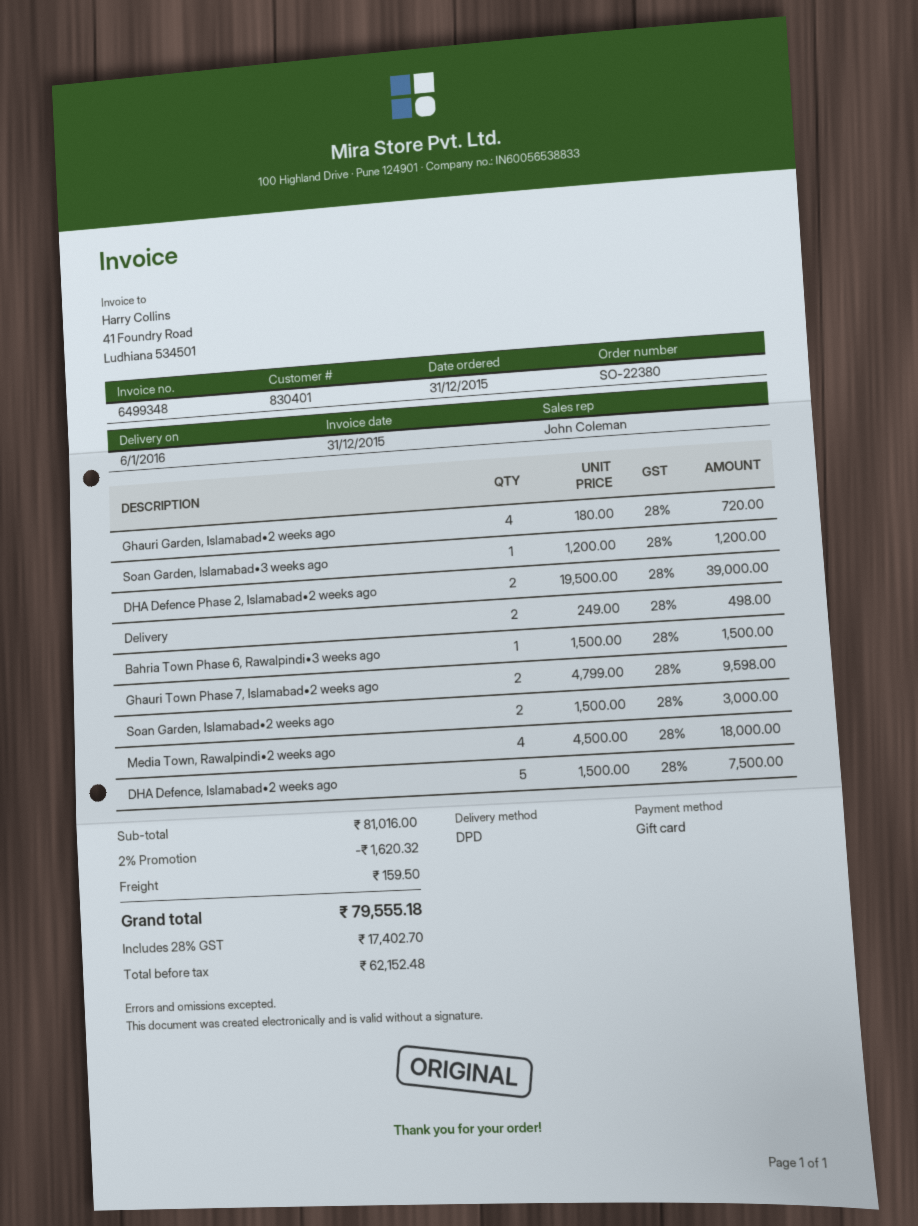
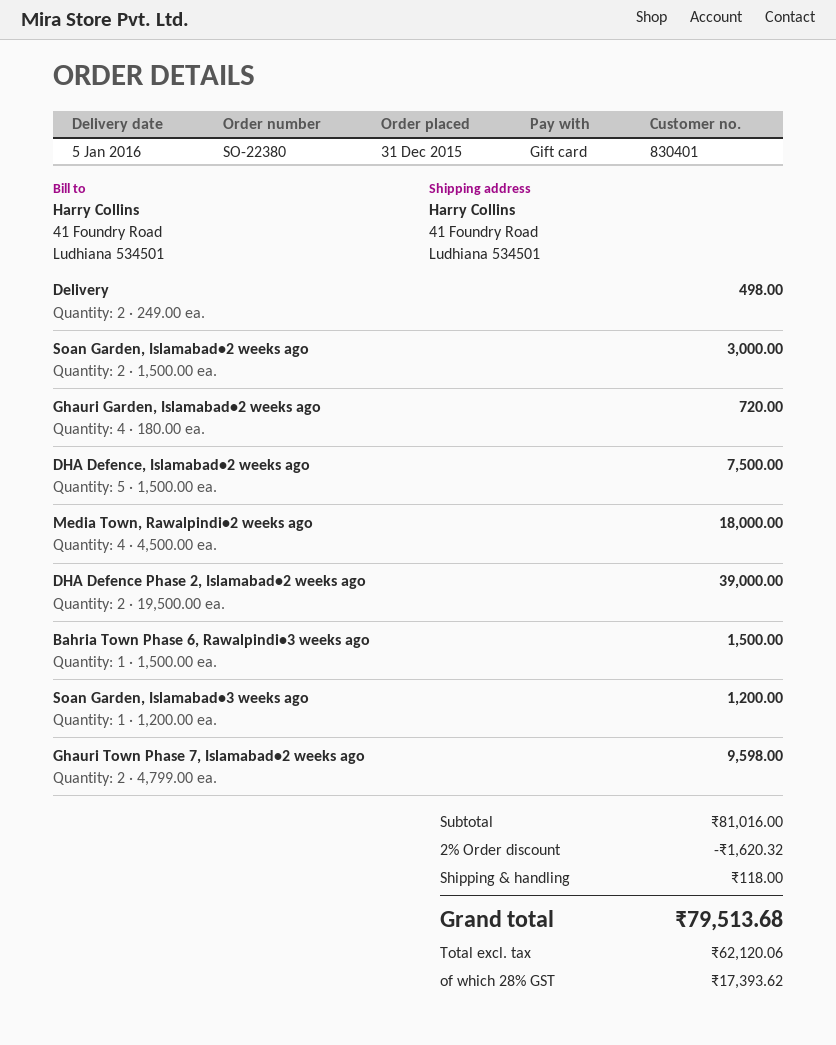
delivery date: 2016-01-06 -> 2016-01-05
shipping: 159.50 -> 118.00
net: 62152.48 -> 62120.06
tax: 28% = 17402.70 -> 28% = 17393.62
total: 79555.18 -> 79513.68

